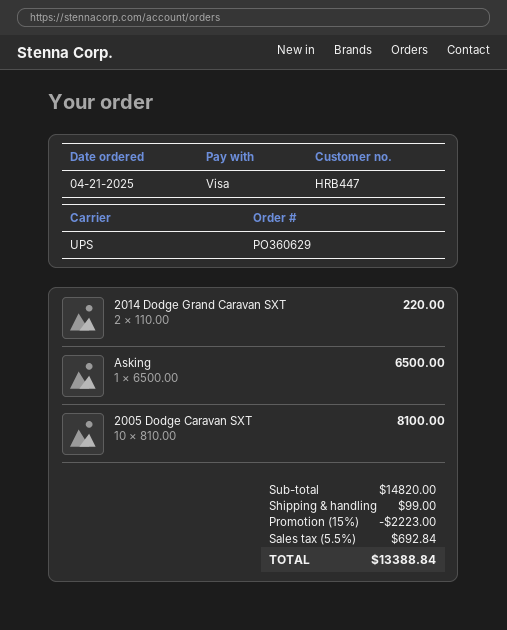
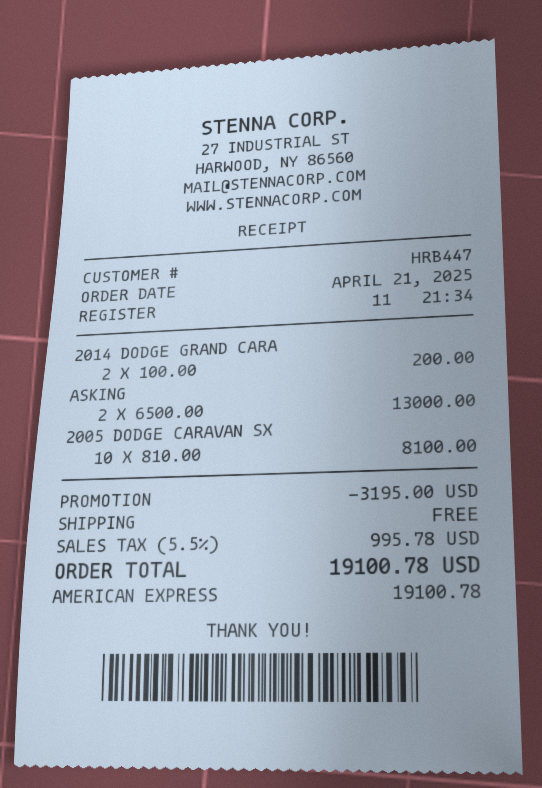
payment method: Visa -> American Express
2014 Dodge Grand Caravan SXT: 2 x 110.00 = 220.00 -> 2 x 100.00 = 200.00
Asking: 1 x 6500.00 = 6500.00 -> 2 x 6500.00 = 13000.00
discount: 2223.00 -> 3195.00
shipping: 99.00 -> 0.00
tax: 5.5% = 692.84 -> 5.5% = 995.78
total: 13388.84 -> 19100.78

